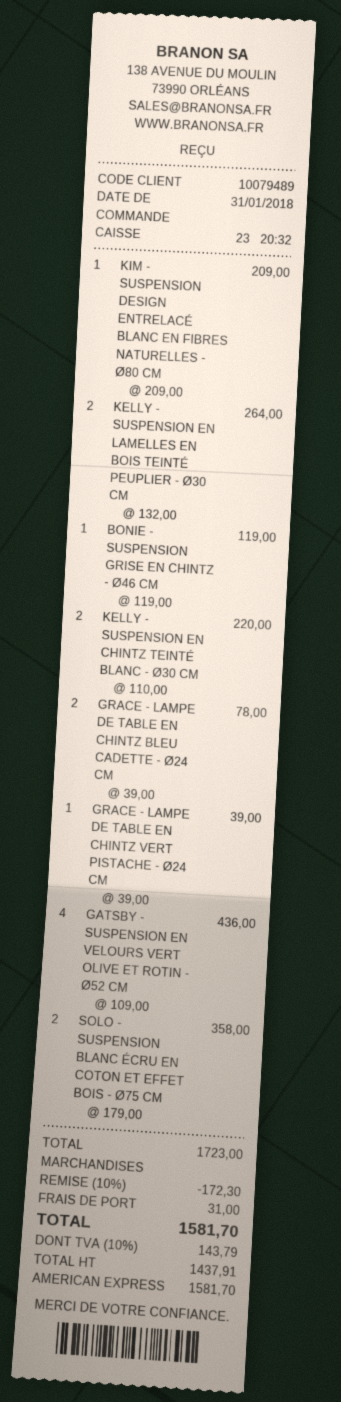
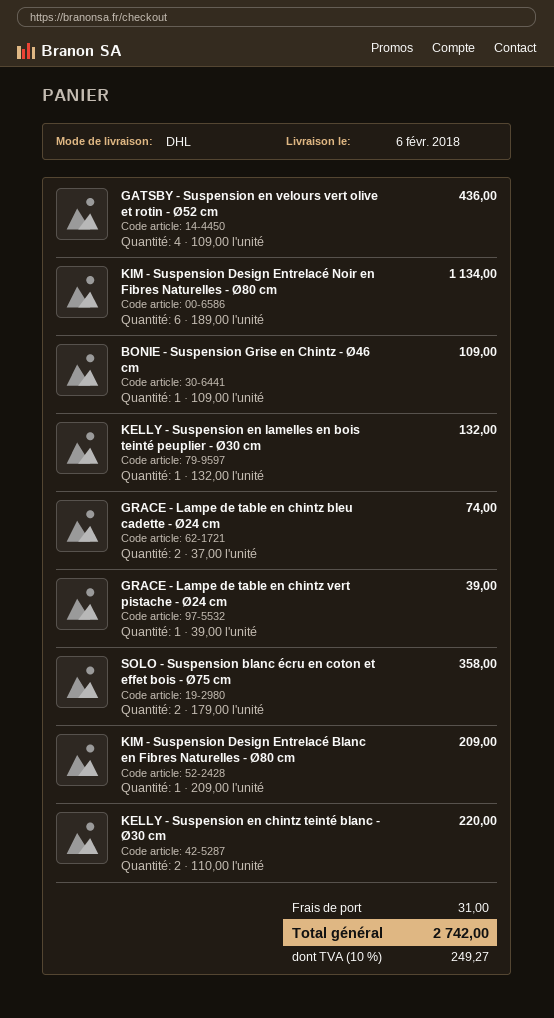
KELLY - SUSPENSION EN LAMELLES EN BOIS TEINTÉ PEUPLIER - Ø30 CM: 2 x 132.00 = 264.00 -> 1 x 132.00 = 132.00
BONIE - SUSPENSION GRISE EN CHINTZ - Ø46 CM: 1 x 119.00 = 119.00 -> 1 x 109.00 = 109.00
GRACE - LAMPE DE TABLE EN CHINTZ BLEU CADETTE - Ø24 CM: 2 x 39.00 = 78.00 -> 2 x 37.00 = 74.00
KIM - Suspension Design Entrelacé Noir en Fibres Naturelles - Ø80 cm: none -> 6 x 189.00 = 1134.00
discount: 10% = 172.30 -> none
tax: 10% = 143.79 -> 10% = 249.27
total: 1581.70 -> 2742.00

